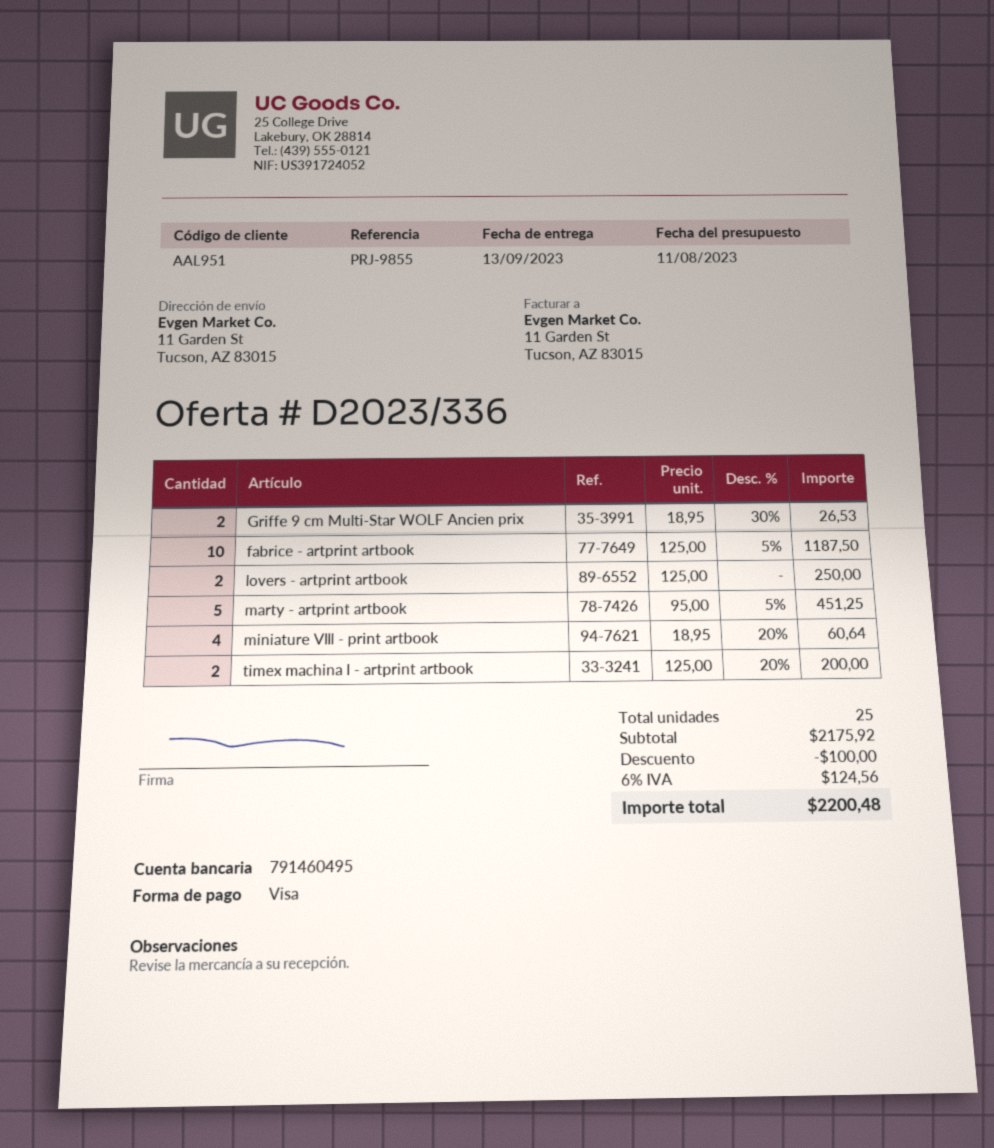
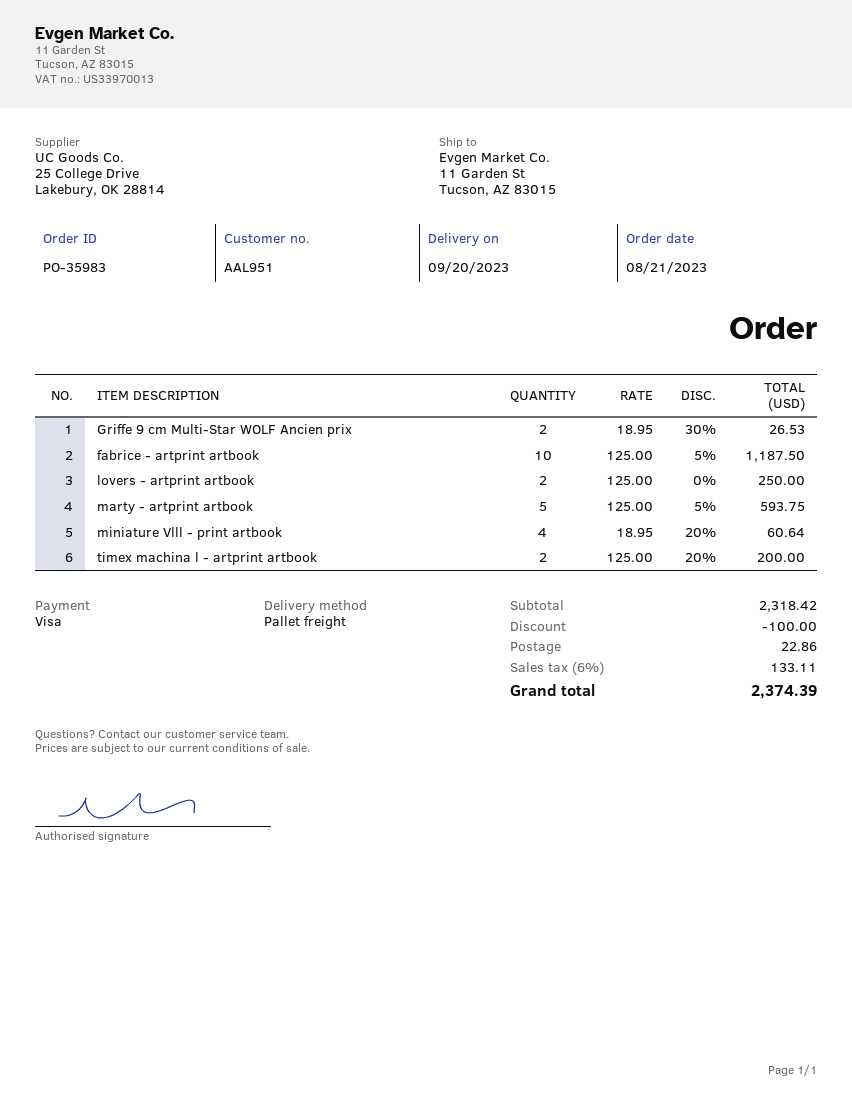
delivery date: 2023-09-13 -> 2023-09-20
marty - artprint artbook: 5 x 95.00 - 5% = 451.25 -> 5 x 125.00 - 5% = 593.75
subtotal: 2175.92 -> 2318.42
shipping: none -> 22.86
tax: 6% = 124.56 -> 6% = 133.11
total: 2200.48 -> 2374.39

